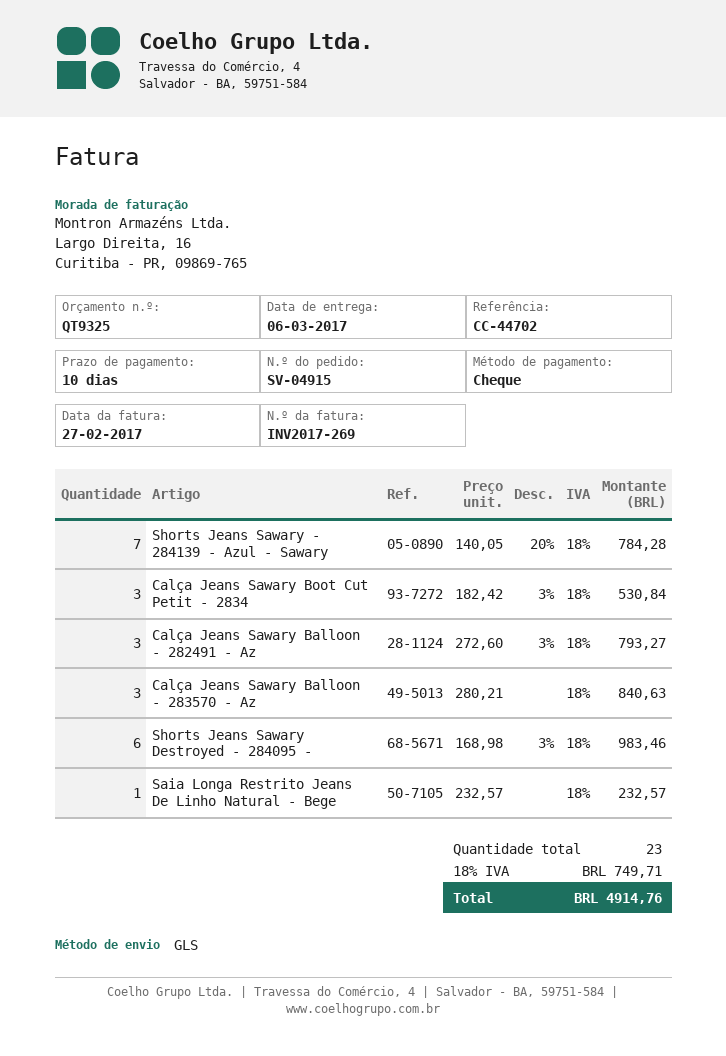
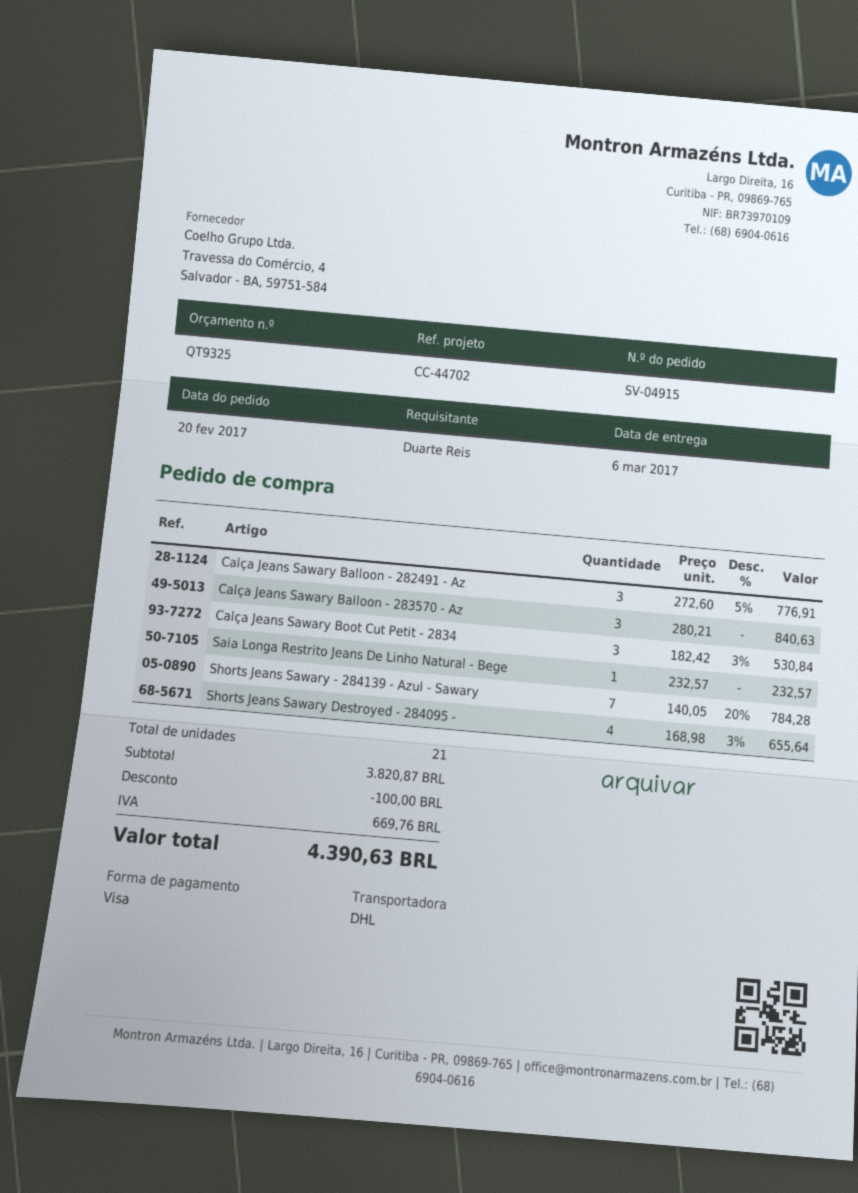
payment method: cheque -> Visa
shipping method: GLS -> DHL
Calça Jeans Sawary Balloon - 282491 - Az: 3 x 272.60 - 3% = 793.27 -> 3 x 272.60 - 5% = 776.91
Shorts Jeans Sawary Destroyed - 284095 -: 6 x 168.98 - 3% = 983.46 -> 4 x 168.98 - 3% = 655.64
total quantity: 23 -> 21
discount: none -> 100.00
tax: 749.71 -> 669.76
total: 4914.76 -> 4390.63

